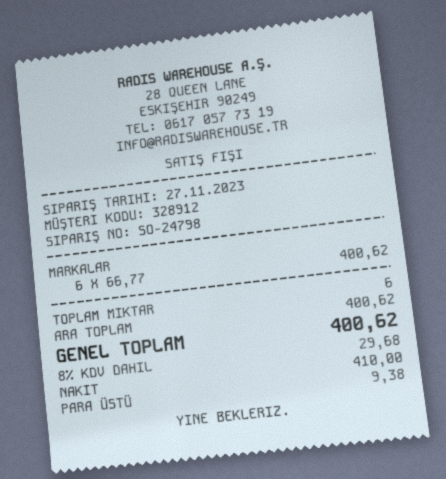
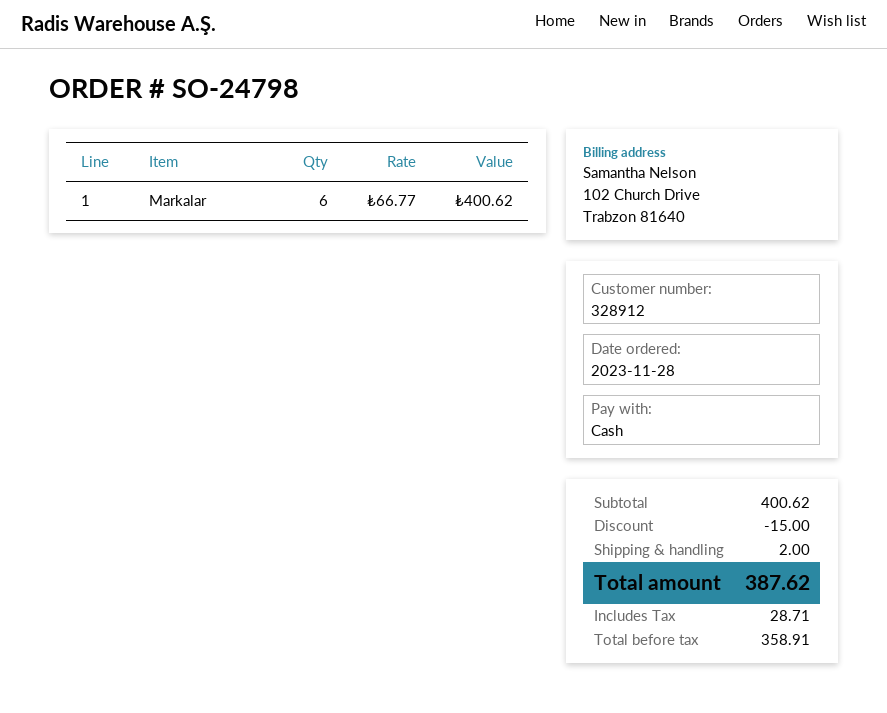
order date: 2023-11-27 -> 2023-11-28
discount: none -> 15.00
shipping: none -> 2.00
tax: 29.68 -> 28.71
total: 400.62 -> 387.62

